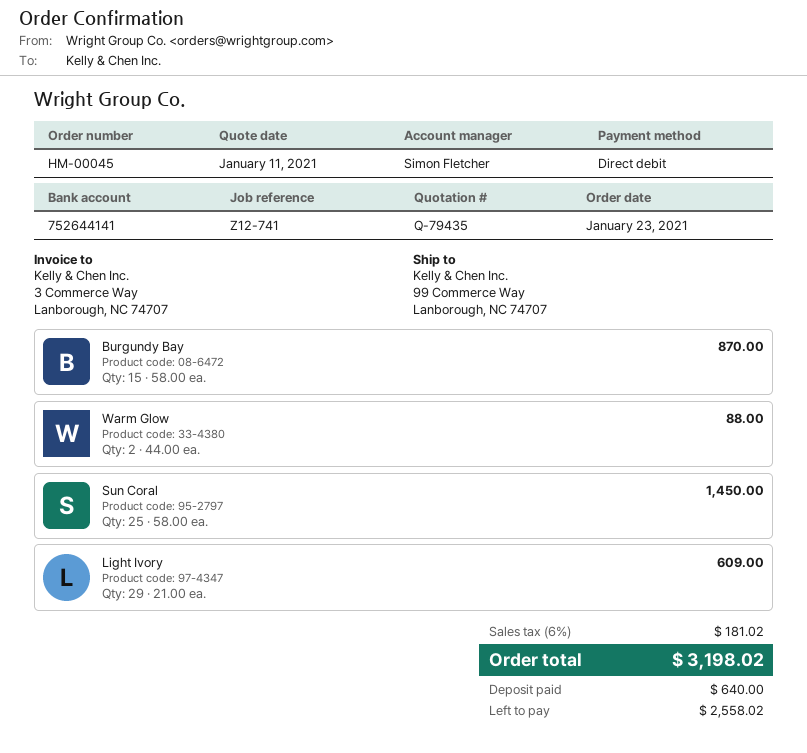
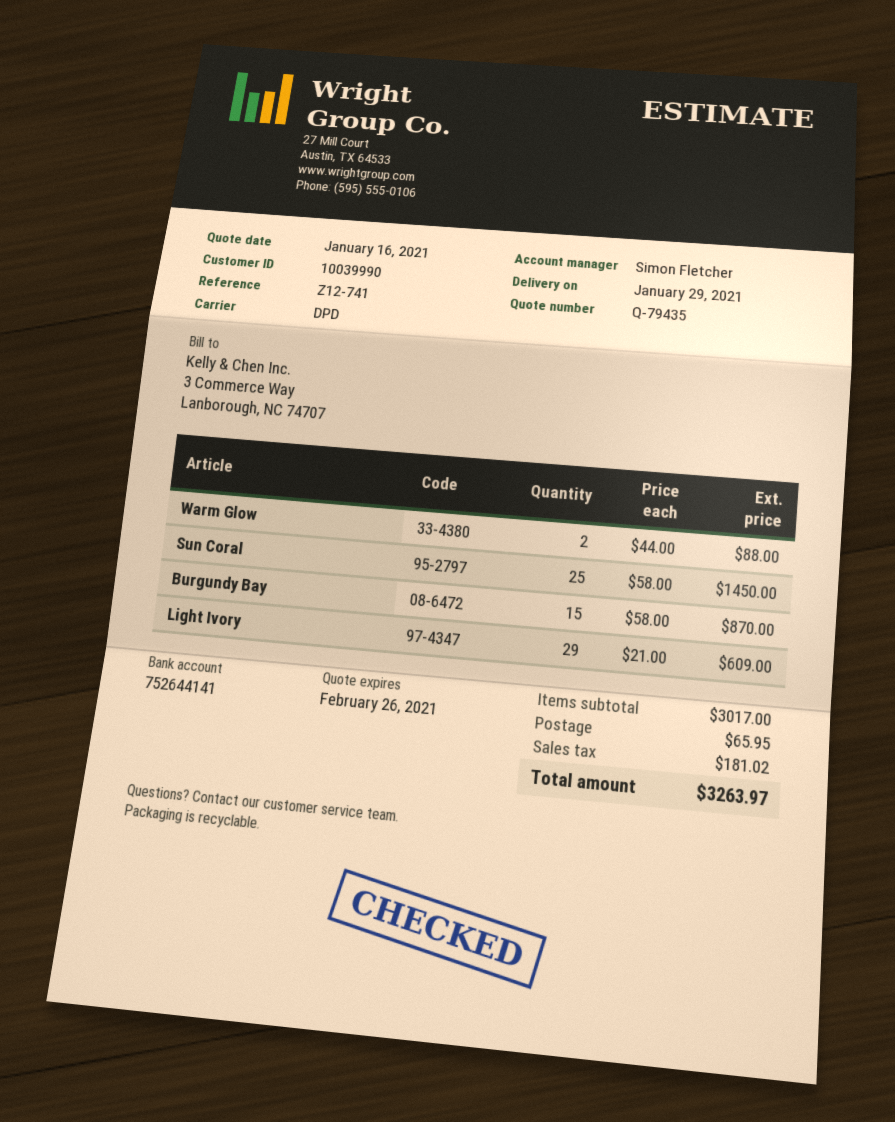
quote date: 2021-01-11 -> 2021-01-16
shipping: none -> 65.95
total: 3198.02 -> 3263.97

